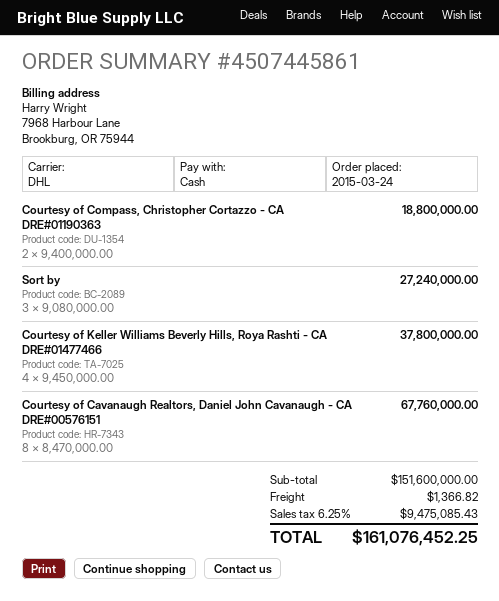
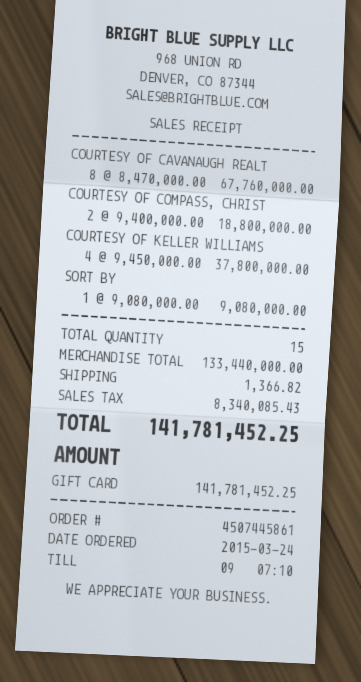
payment method: cash -> gift card
Sort by: 3 x 9080000.00 = 27240000.00 -> 1 x 9080000.00 = 9080000.00
subtotal: 151600000.00 -> 133440000.00
tax: 9475085.43 -> 8340085.43
total: 161076452.25 -> 141781452.25

